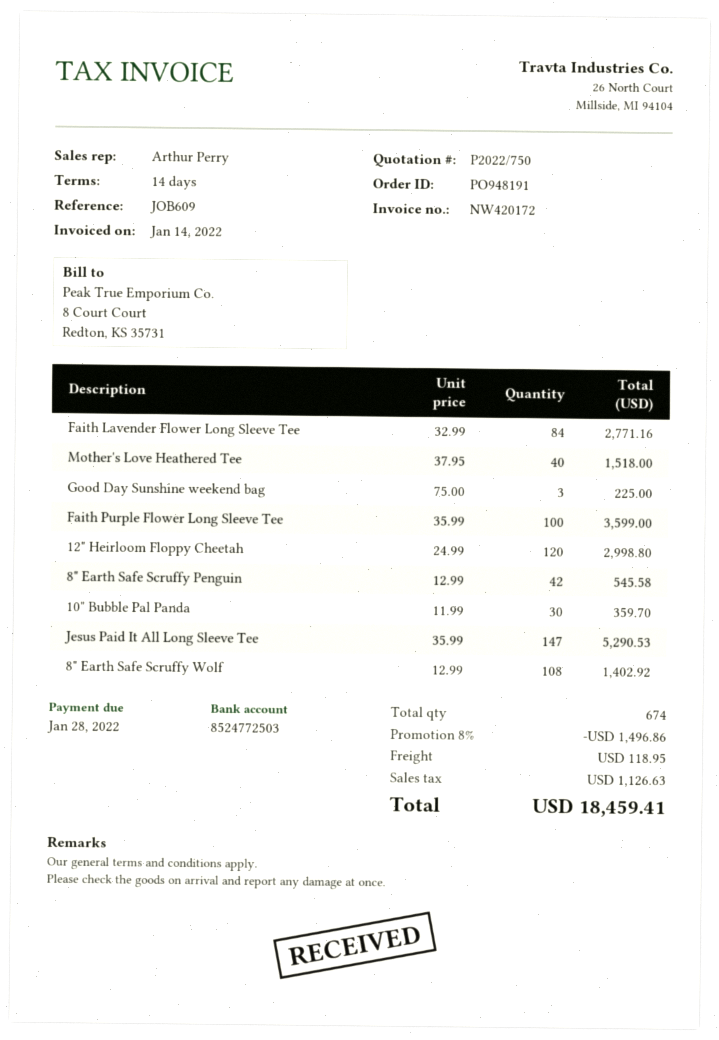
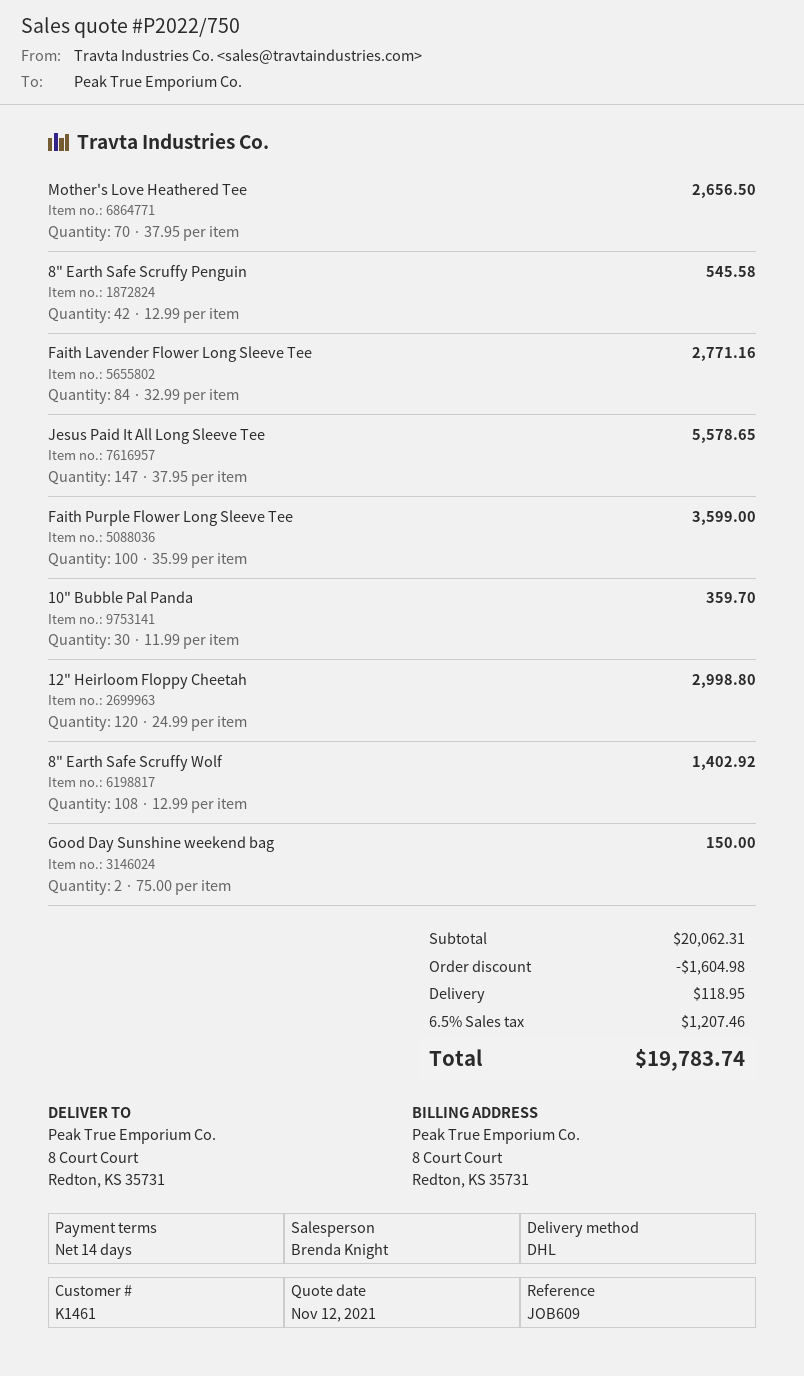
sales rep: Arthur Perry -> Brenda Knight
Mother's Love Heathered Tee: 40 x 37.95 = 1518.00 -> 70 x 37.95 = 2656.50
Good Day Sunshine weekend bag: 3 x 75.00 = 225.00 -> 2 x 75.00 = 150.00
Jesus Paid It All Long Sleeve Tee: 147 x 35.99 = 5290.53 -> 147 x 37.95 = 5578.65
discount: 1496.86 -> 1604.98
tax: 1126.63 -> 1207.46
total: 18459.41 -> 19783.74

